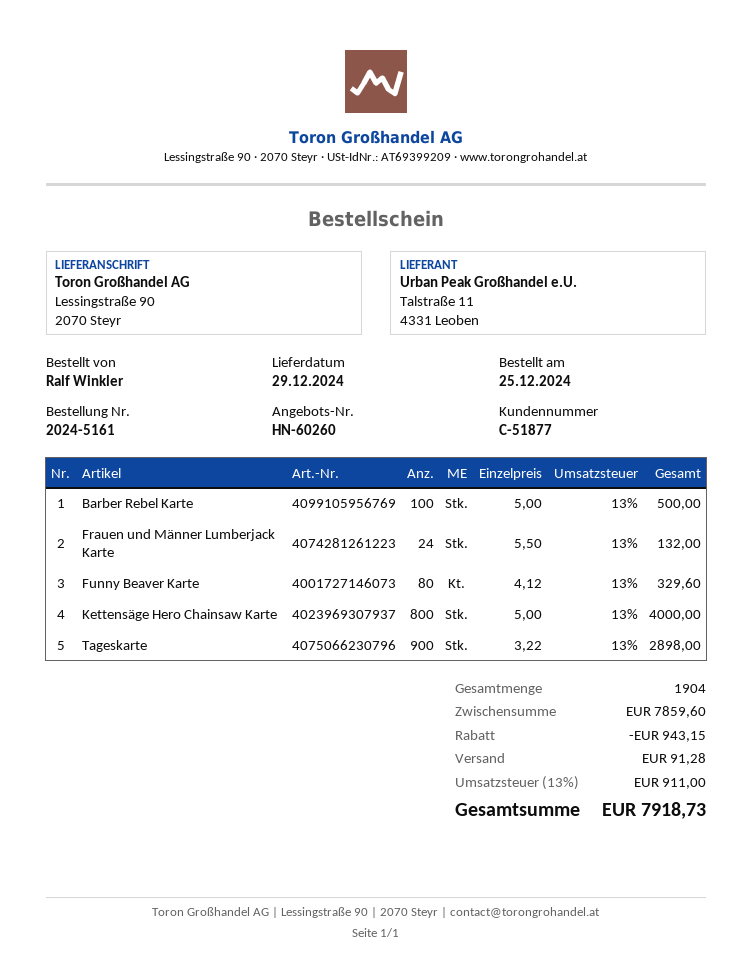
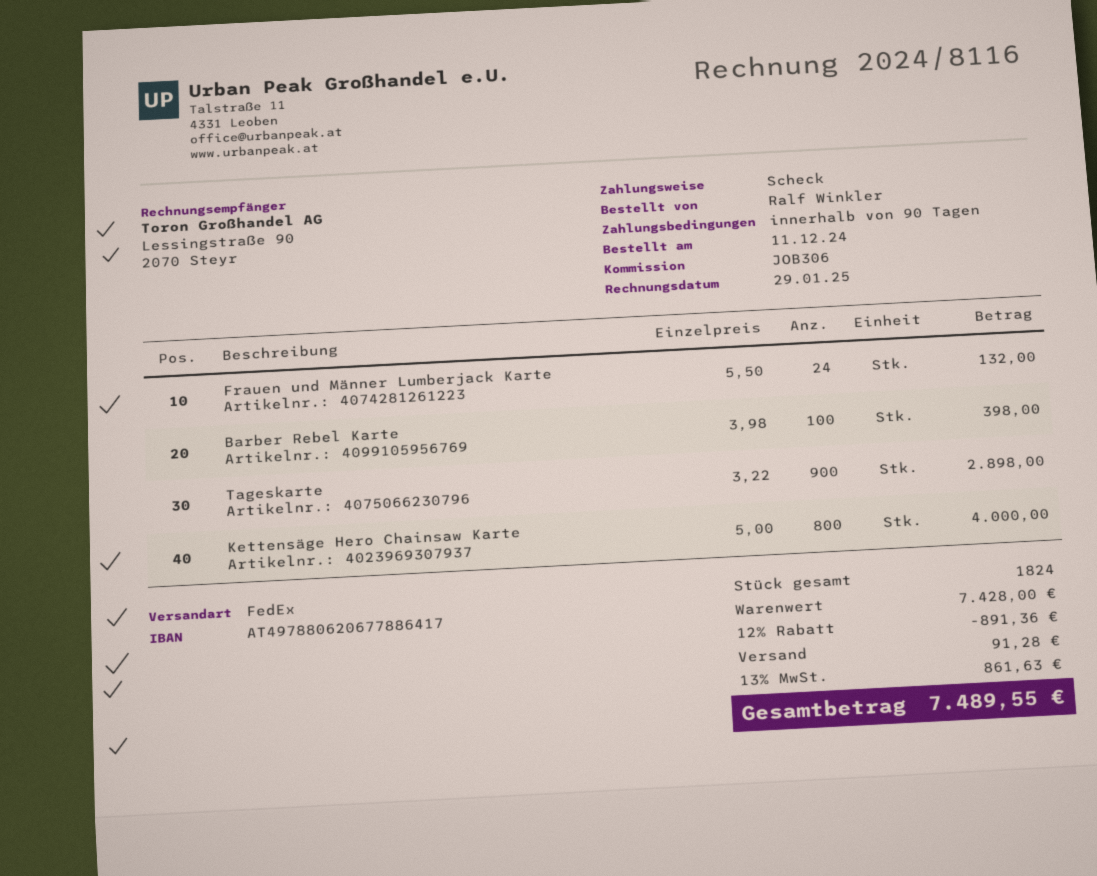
order date: 2024-12-25 -> 2024-12-11
Barber Rebel Karte: 100 x 5.00 = 500.00 -> 100 x 3.98 = 398.00
Funny Beaver Karte: 80 x 4.12 = 329.60 -> none
total quantity: 1904 -> 1824
subtotal: 7859.60 -> 7428.00
discount: 943.15 -> 891.36
tax: 13% = 911.00 -> 13% = 861.63
total: 7918.73 -> 7489.55

